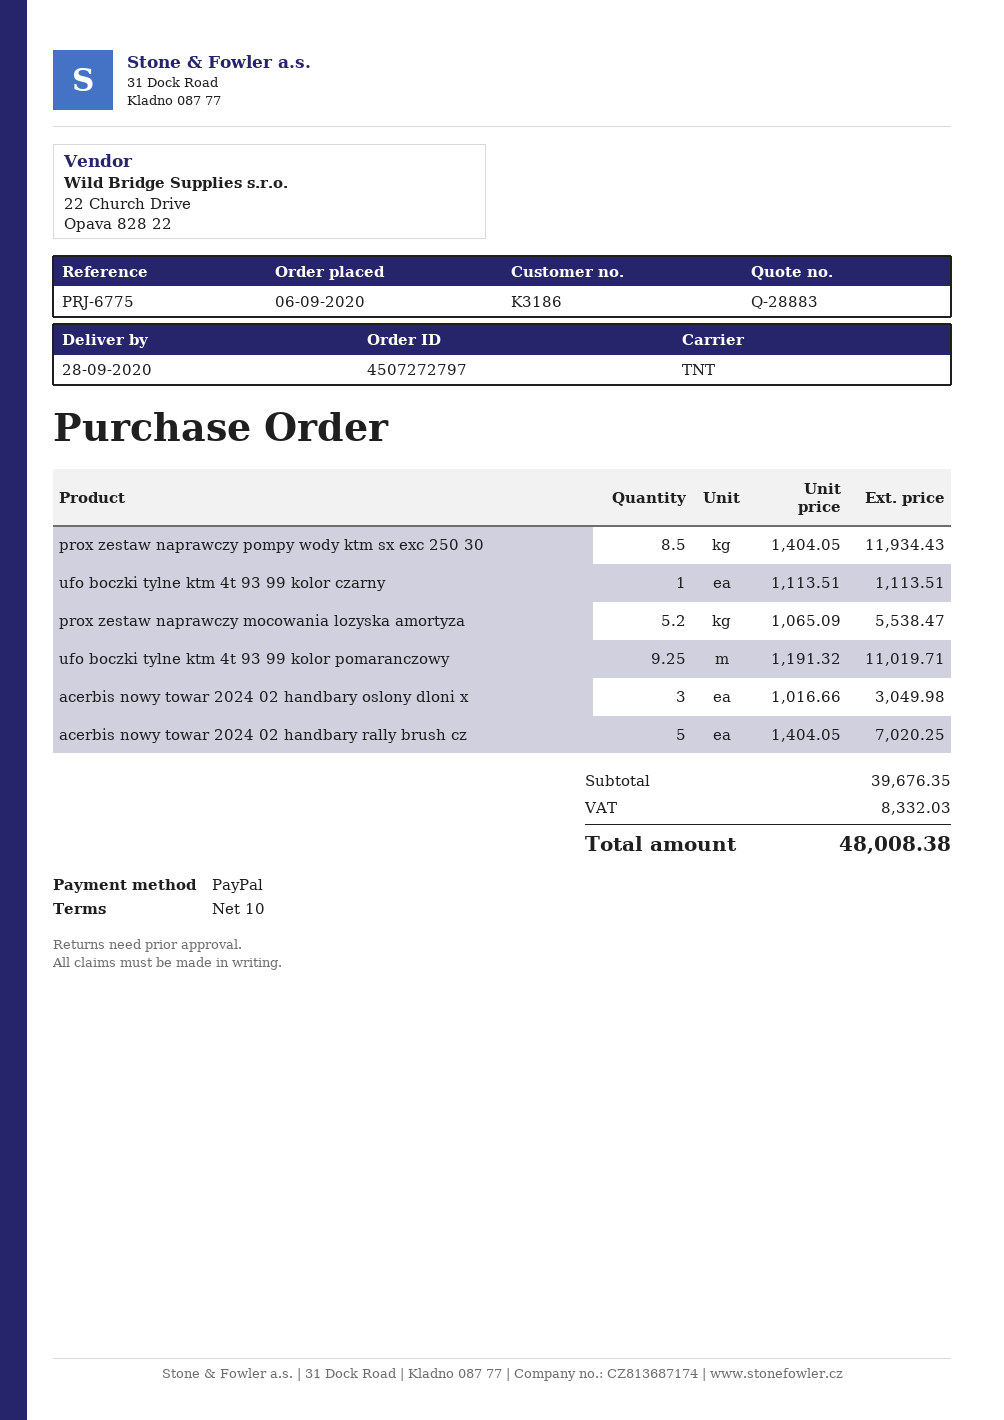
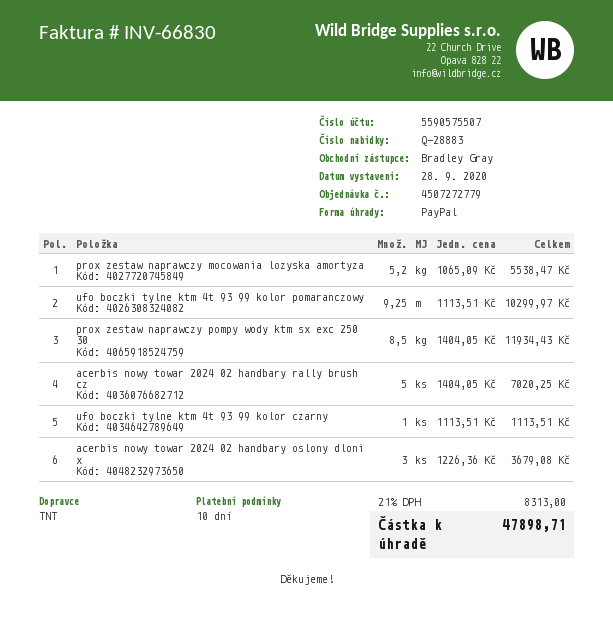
order number: 4507272797 -> 4507272779
ufo boczki tylne ktm 4t 93 99 kolor pomaranczowy: 9.25 x 1191.32 = 11019.71 -> 9.25 x 1113.51 = 10299.97
acerbis nowy towar 2024 02 handbary oslony dloni x: 3 x 1016.66 = 3049.98 -> 3 x 1226.36 = 3679.08
tax: 8332.03 -> 8313.00
total: 48008.38 -> 47898.71

